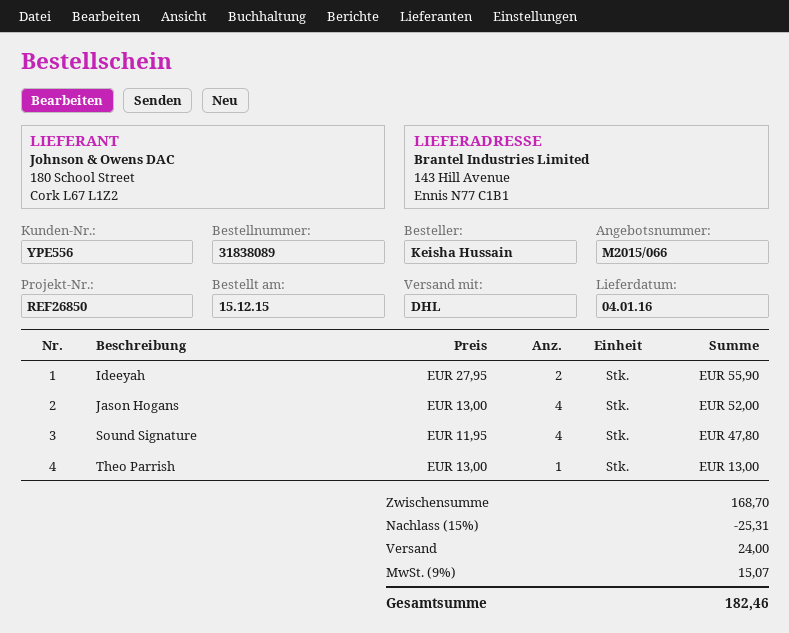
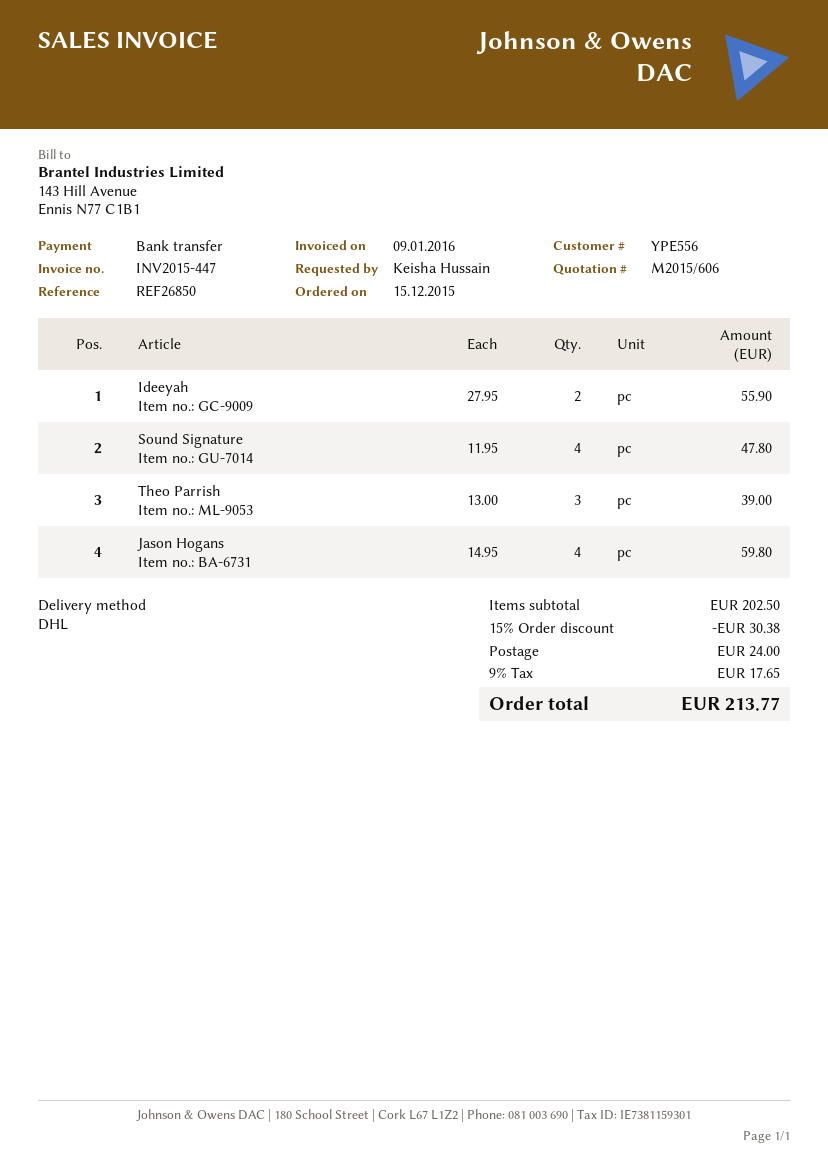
quote number: M2015/066 -> M2015/606
Jason Hogans: 4 x 13.00 = 52.00 -> 4 x 14.95 = 59.80
Theo Parrish: 1 x 13.00 = 13.00 -> 3 x 13.00 = 39.00
subtotal: 168.70 -> 202.50
discount: 15% = 25.31 -> 15% = 30.38
tax: 9% = 15.07 -> 9% = 17.65
total: 182.46 -> 213.77

